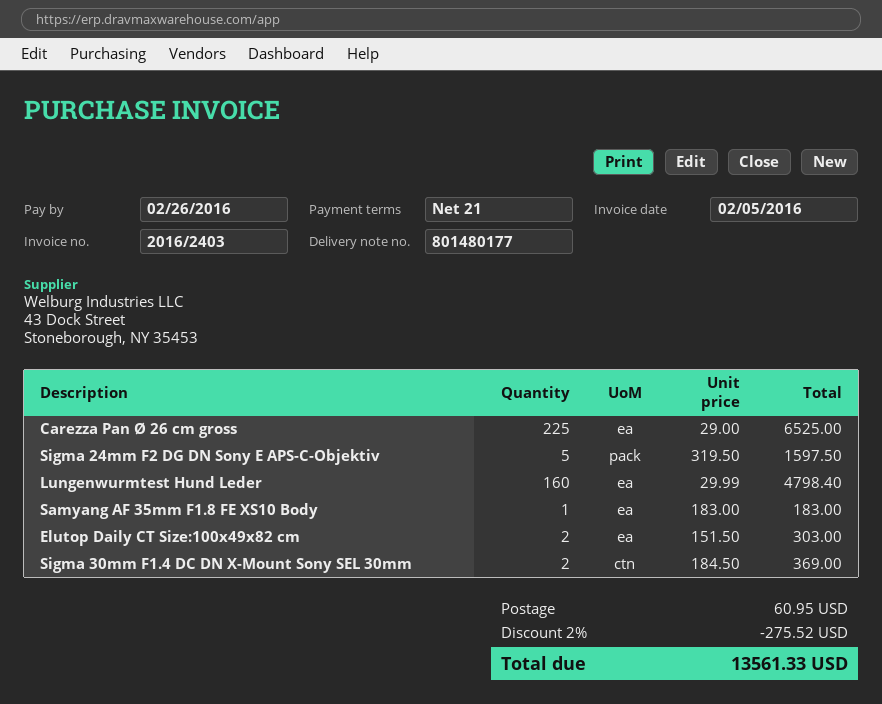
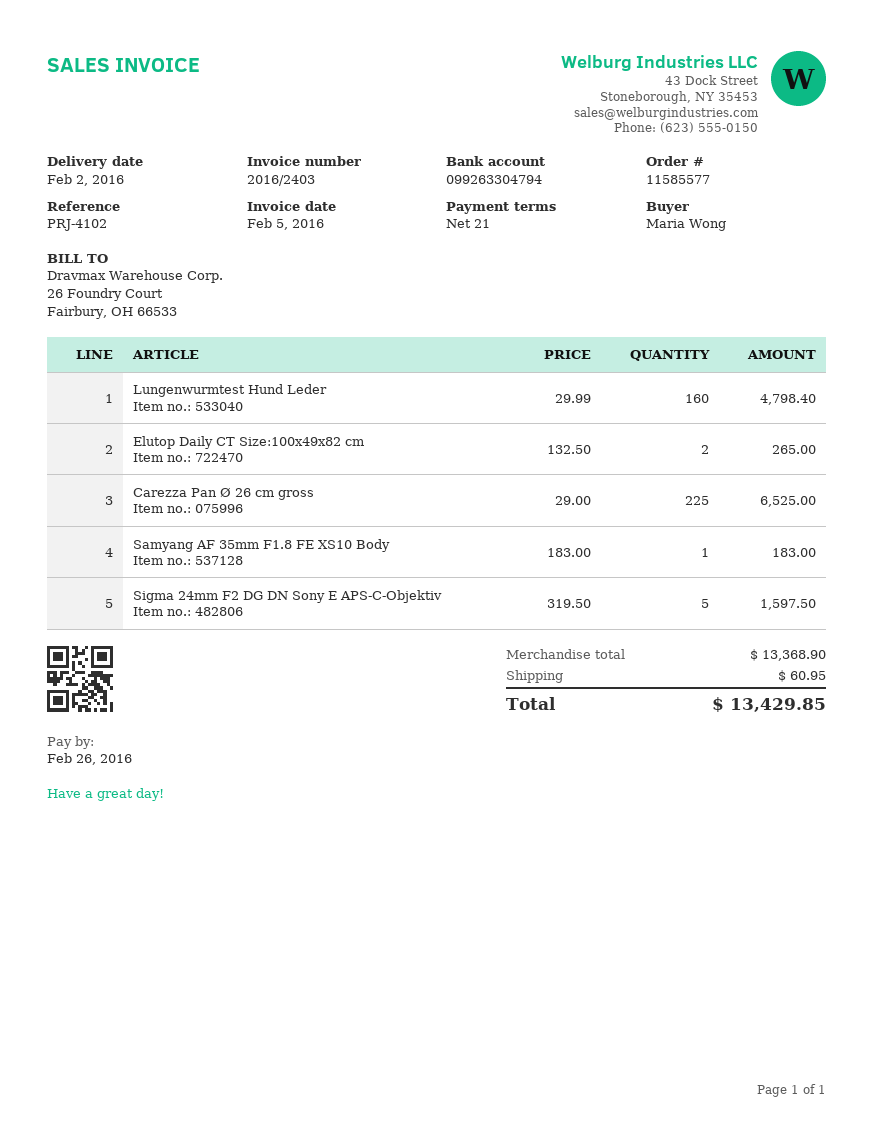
Elutop Daily CT Size:100x49x82 cm: 2 x 151.50 = 303.00 -> 2 x 132.50 = 265.00
Sigma 30mm F1.4 DC DN X-Mount Sony SEL 30mm: 2 x 184.50 = 369.00 -> none
discount: 2% = 275.52 -> none
total: 13561.33 -> 13429.85

